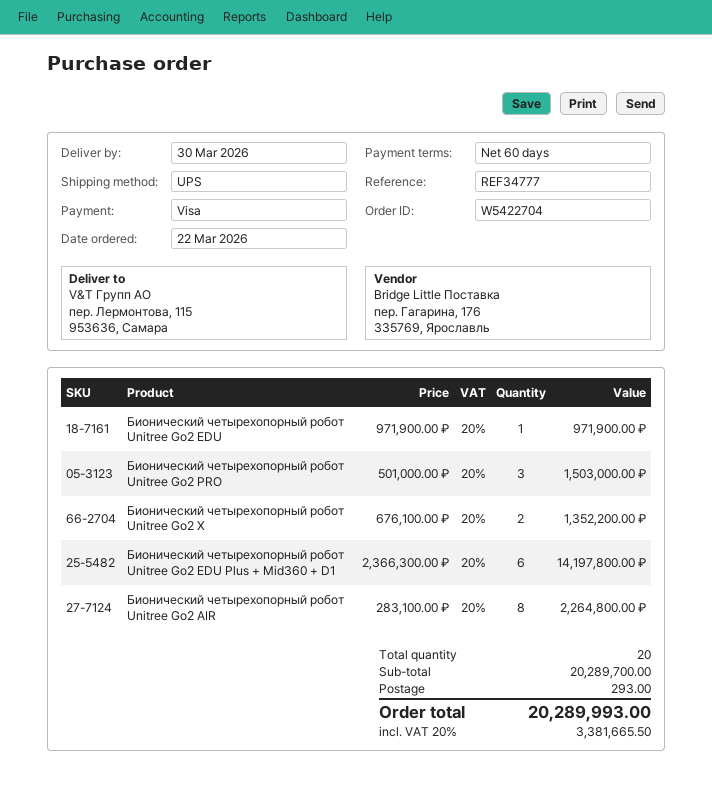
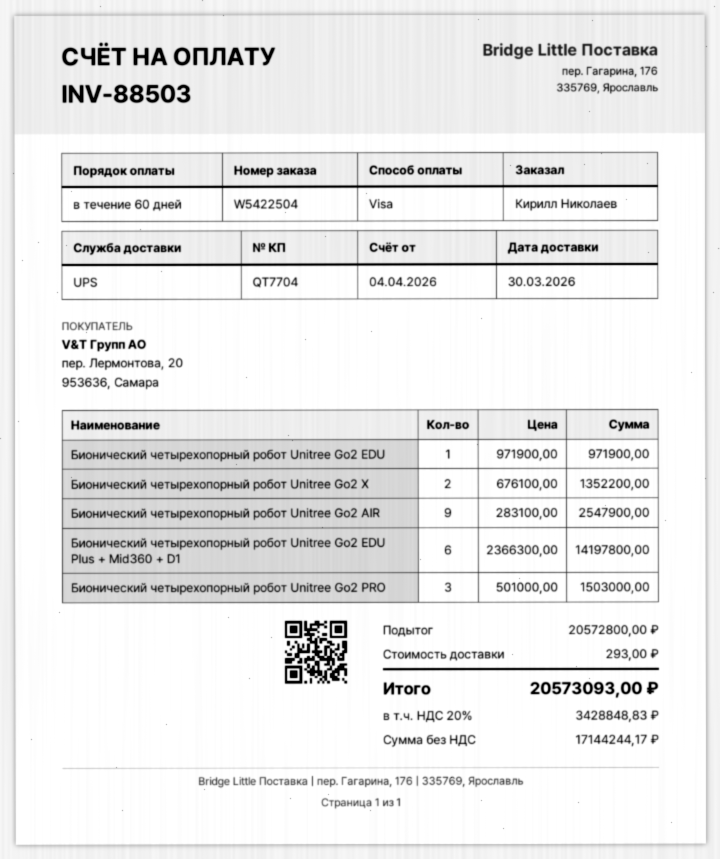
order number: W5422704 -> W5422504
Бионический четырехопорный робот Unitree Go2 AIR: 8 x 283100.00 = 2264800.00 -> 9 x 283100.00 = 2547900.00
subtotal: 20289700.00 -> 20572800.00
tax: 20% = 3381665.50 -> 20% = 3428848.83
total: 20289993.00 -> 20573093.00

